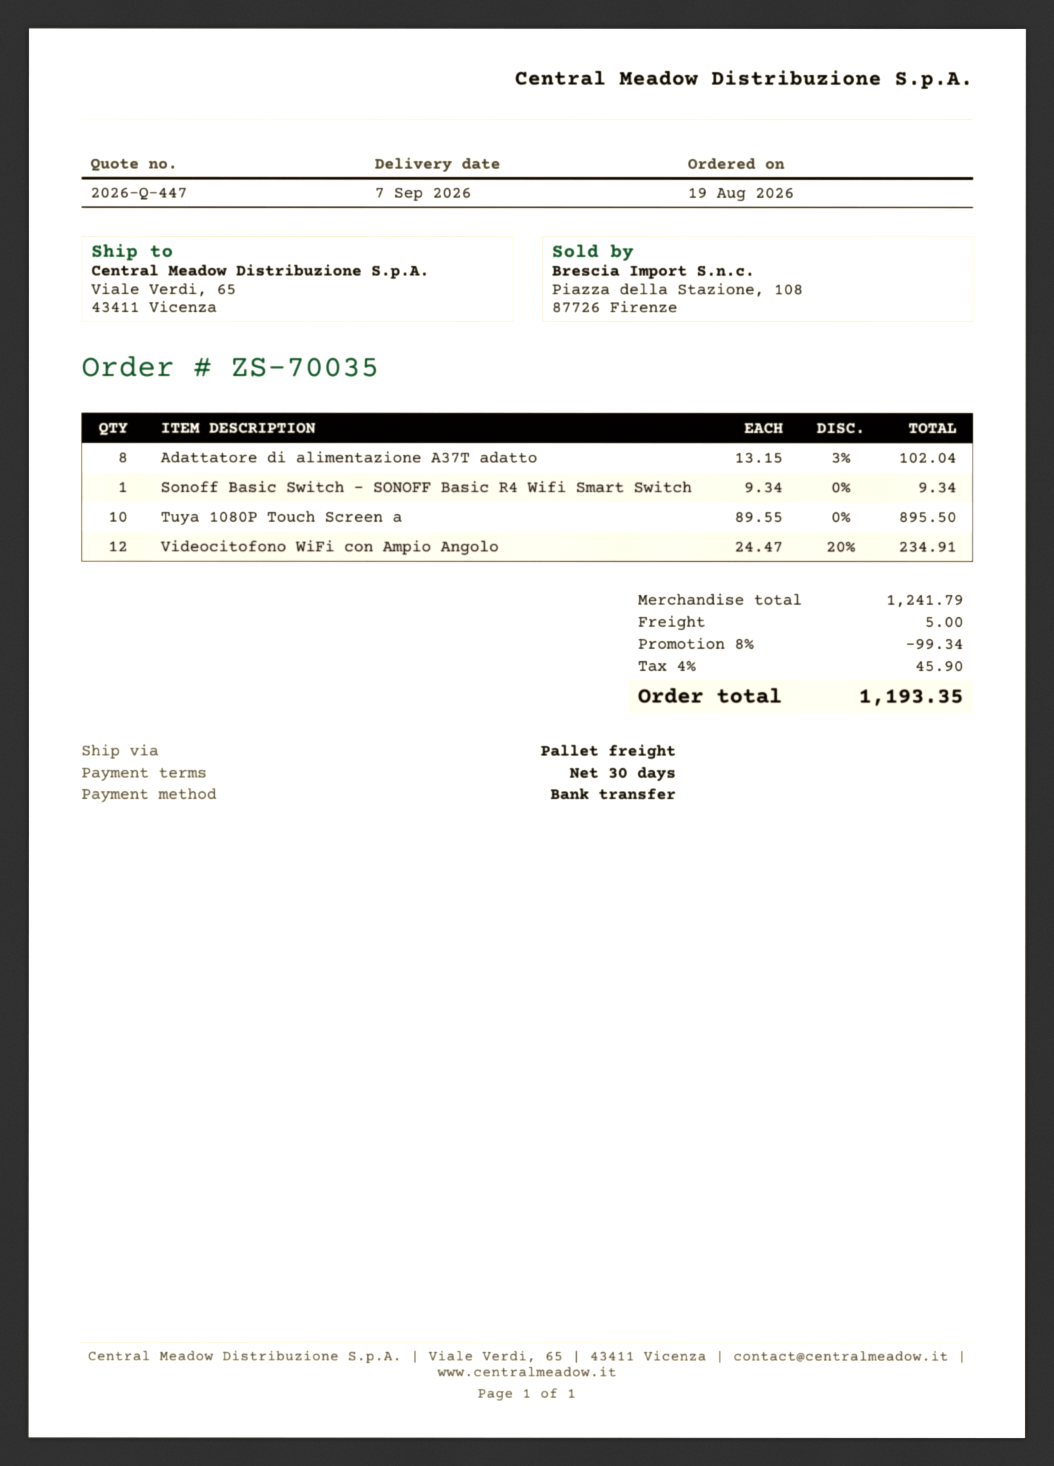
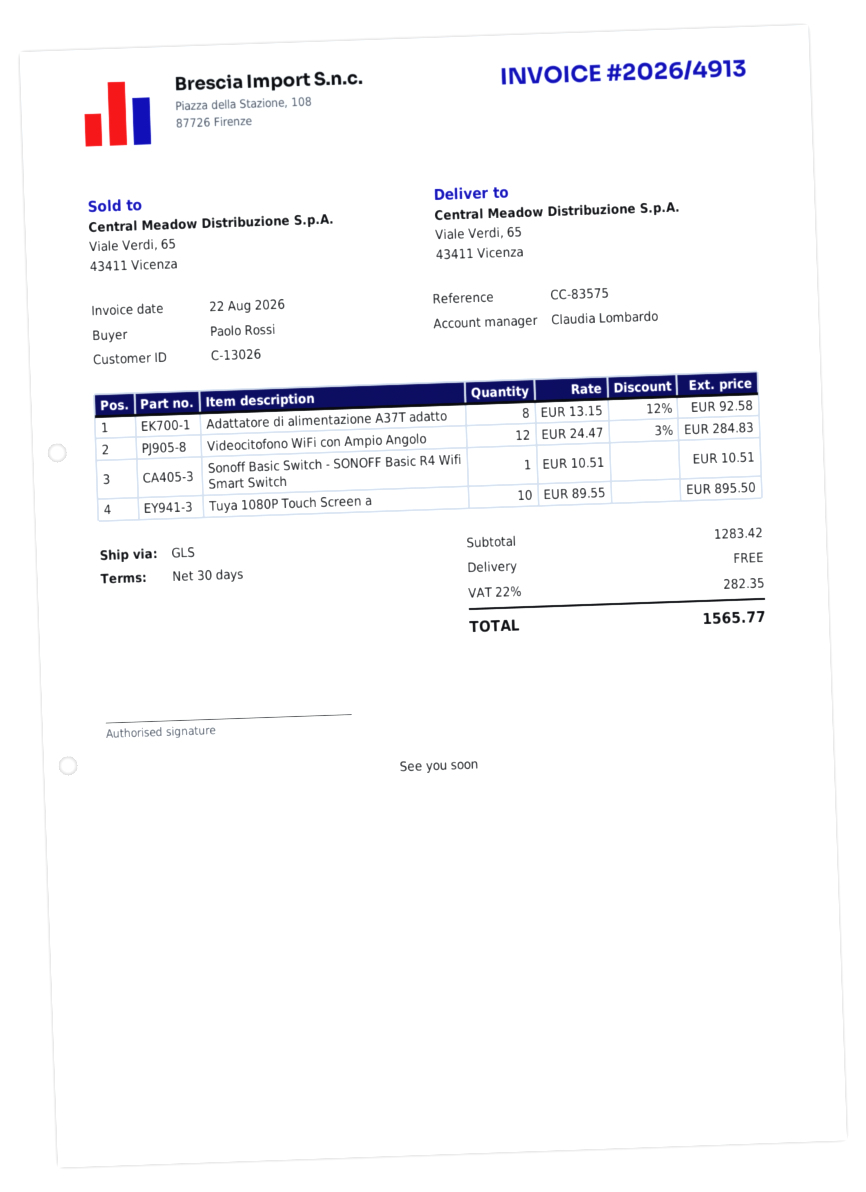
shipping method: pallet freight -> GLS
Adattatore di alimentazione A37T adatto: 8 x 13.15 - 3% = 102.04 -> 8 x 13.15 - 12% = 92.58
Sonoff Basic Switch - SONOFF Basic R4 Wifi Smart Switch: 1 x 9.34 = 9.34 -> 1 x 10.51 = 10.51
Videocitofono WiFi con Ampio Angolo: 12 x 24.47 - 20% = 234.91 -> 12 x 24.47 - 3% = 284.83
subtotal: 1241.79 -> 1283.42
discount: 8% = 99.34 -> none
shipping: 5.00 -> 0.00
tax: 4% = 45.90 -> 22% = 282.35
total: 1193.35 -> 1565.77

